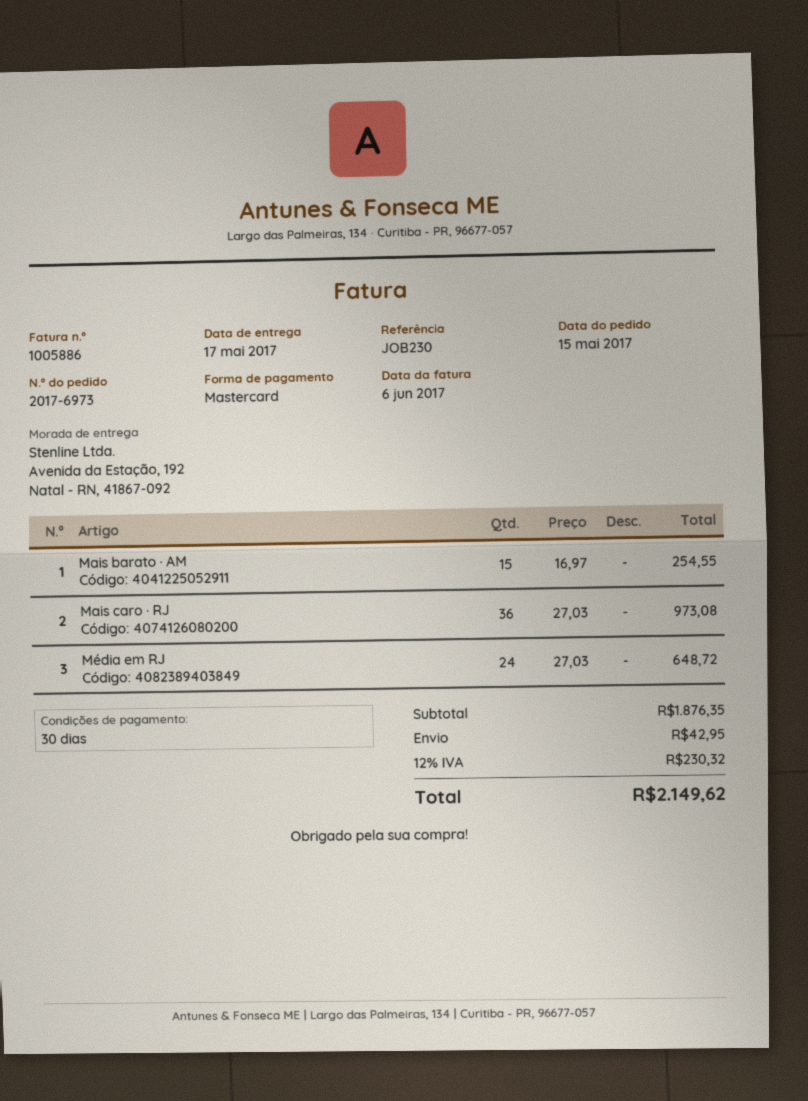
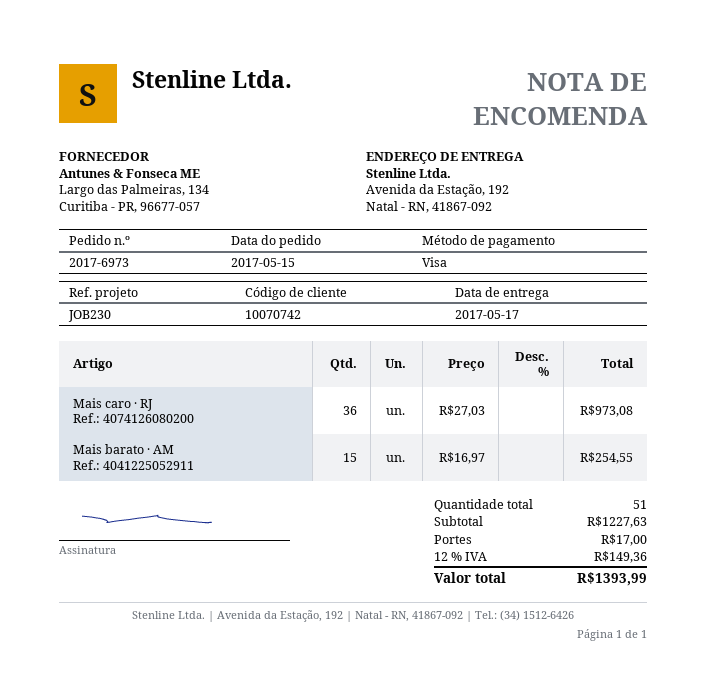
payment method: Mastercard -> Visa
Média em RJ: 24 x 27.03 = 648.72 -> none
subtotal: 1876.35 -> 1227.63
shipping: 42.95 -> 17.00
tax: 12% = 230.32 -> 12% = 149.36
total: 2149.62 -> 1393.99

